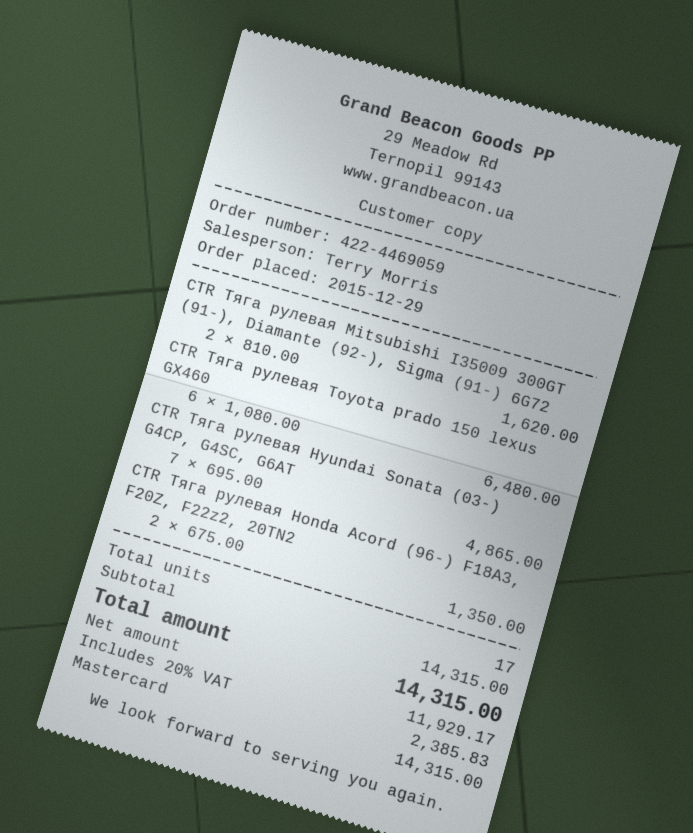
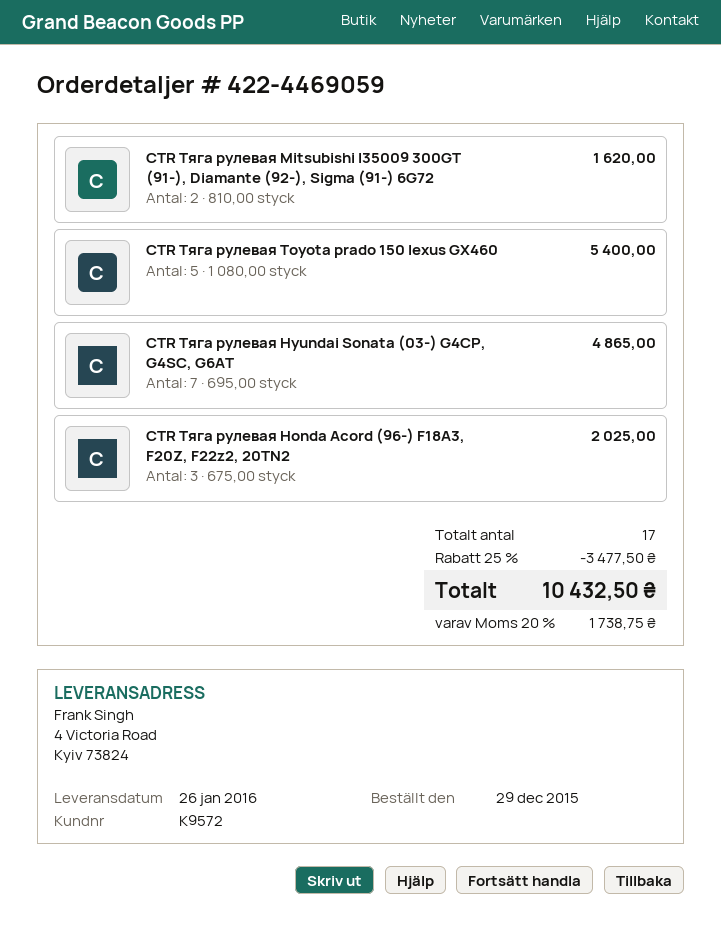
CTR Тяга рулевая Toyota prado 150 lexus GX460: 6 x 1080.00 = 6480.00 -> 5 x 1080.00 = 5400.00
CTR Тяга рулевая Honda Acord (96-) F18A3, F20Z, F22z2, 20TN2: 2 x 675.00 = 1350.00 -> 3 x 675.00 = 2025.00
discount: none -> 25% = 3477.50
tax: 20% = 2385.83 -> 20% = 1738.75
total: 14315.00 -> 10432.50

